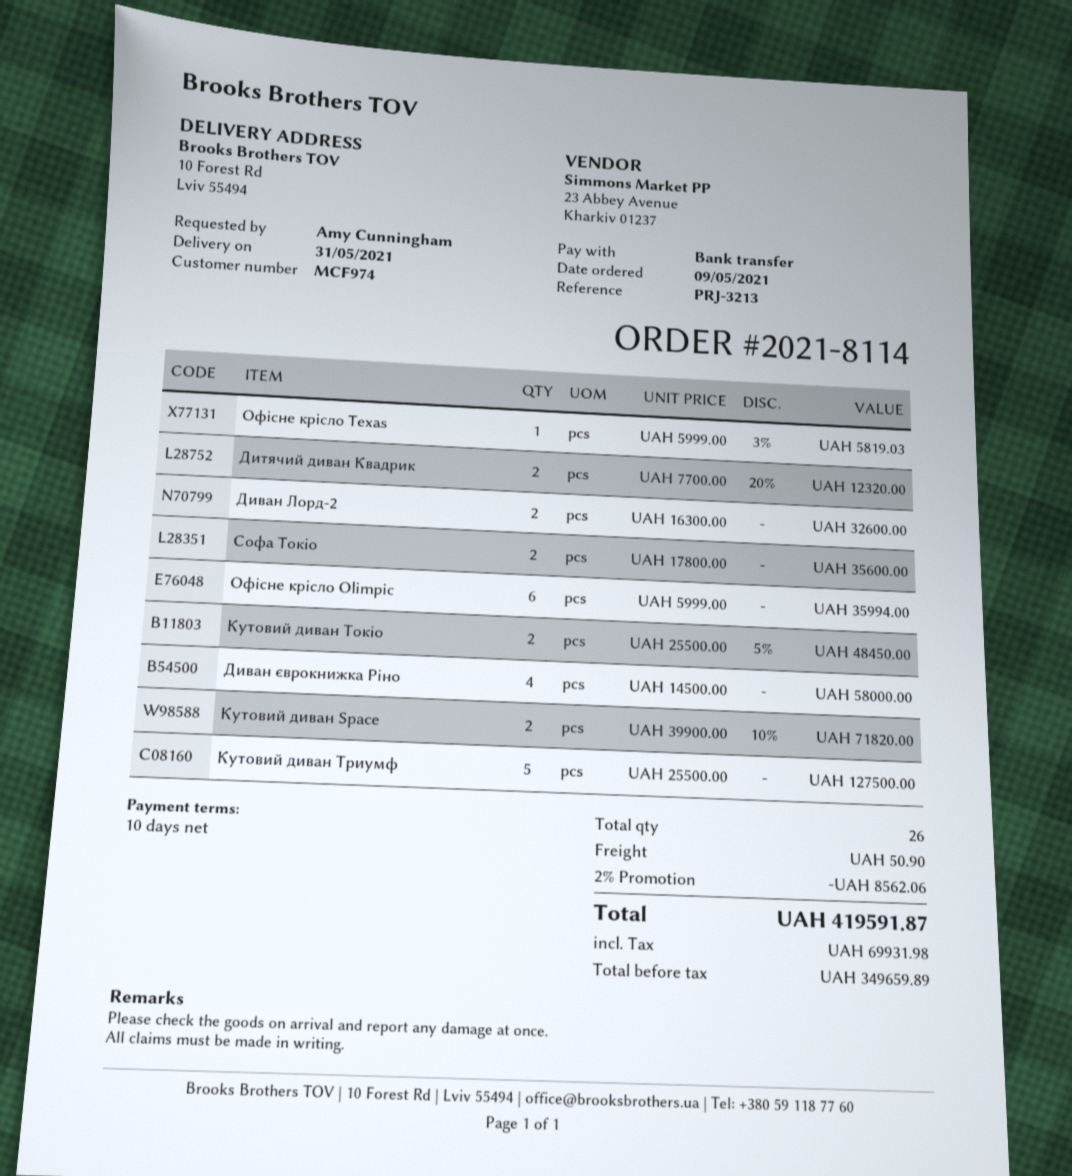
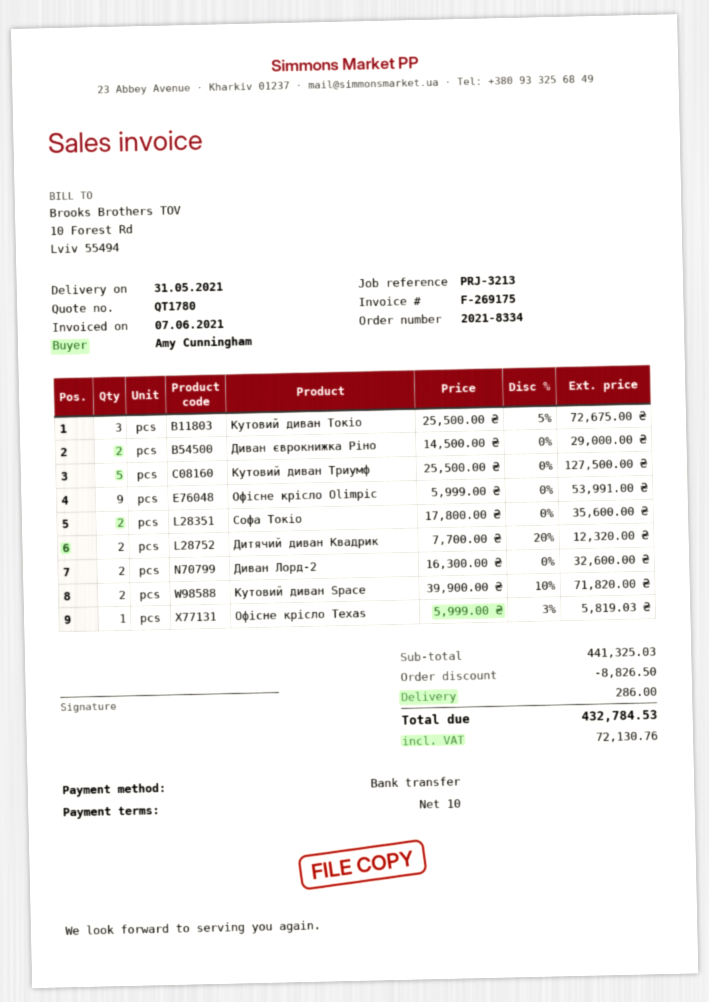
order number: 2021-8114 -> 2021-8334
Офісне крісло Olimpic: 6 x 5999.00 = 35994.00 -> 9 x 5999.00 = 53991.00
Кутовий диван Токіо: 2 x 25500.00 - 5% = 48450.00 -> 3 x 25500.00 - 5% = 72675.00
Диван єврокнижка Ріно: 4 x 14500.00 = 58000.00 -> 2 x 14500.00 = 29000.00
discount: 8562.06 -> 8826.50
shipping: 50.90 -> 286.00
tax: 69931.98 -> 72130.76
total: 419591.87 -> 432784.53

